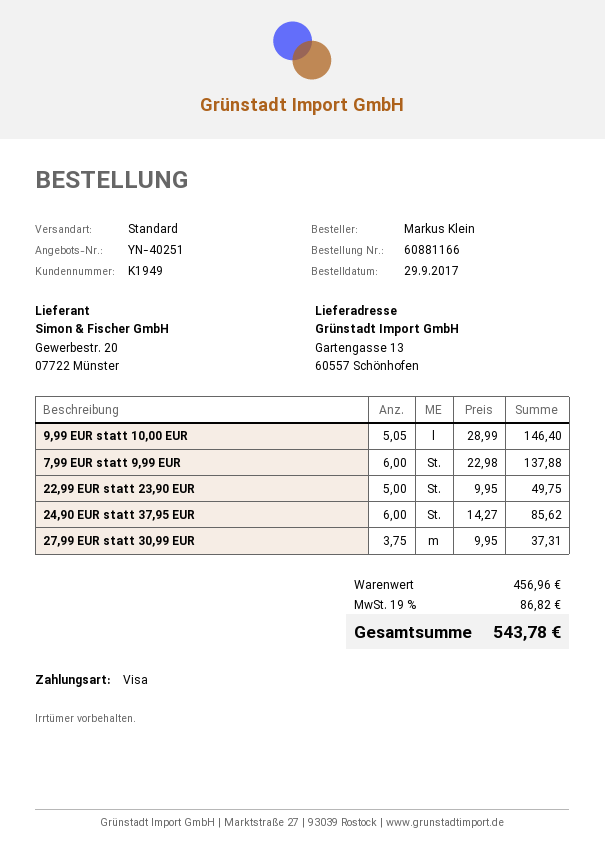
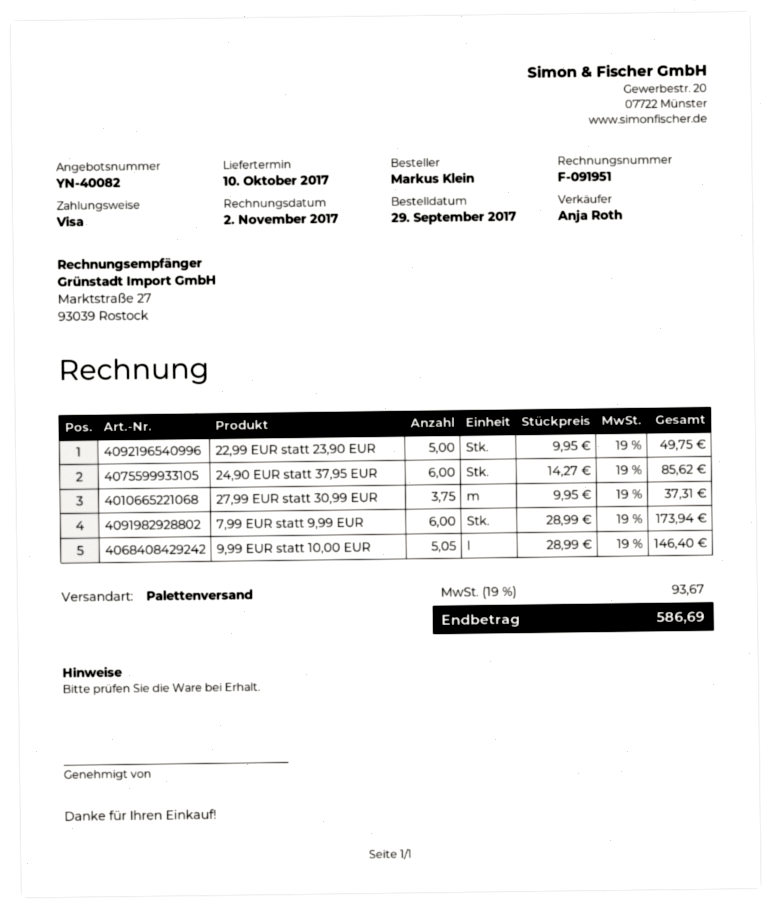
quote number: YN-40251 -> YN-40082
shipping method: standard -> pallet freight
7,99 EUR statt 9,99 EUR: 6 x 22.98 = 137.88 -> 6 x 28.99 = 173.94
tax: 19% = 86.82 -> 19% = 93.67
total: 543.78 -> 586.69

